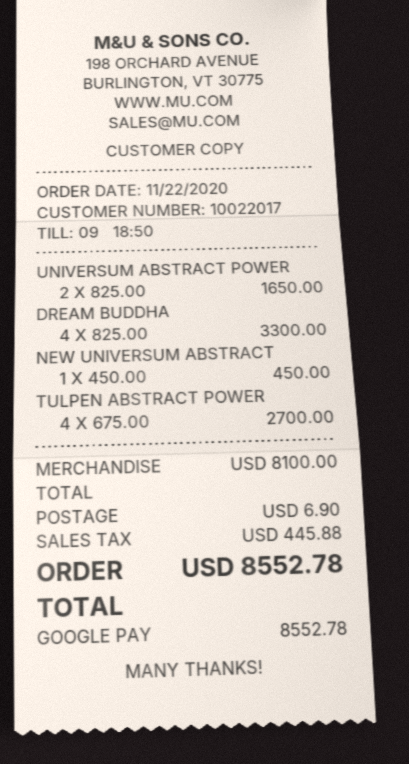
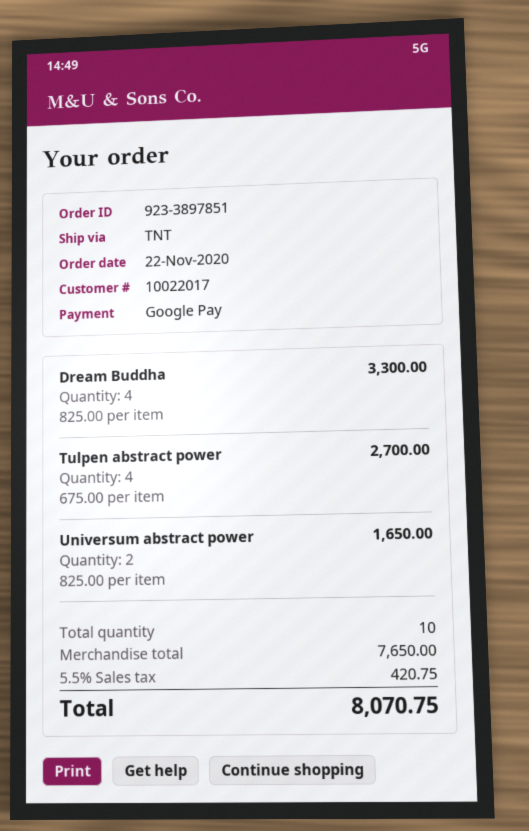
NEW UNIVERSUM ABSTRACT: 1 x 450.00 = 450.00 -> none
subtotal: 8100.00 -> 7650.00
shipping: 6.90 -> none
tax: 445.88 -> 420.75
total: 8552.78 -> 8070.75

